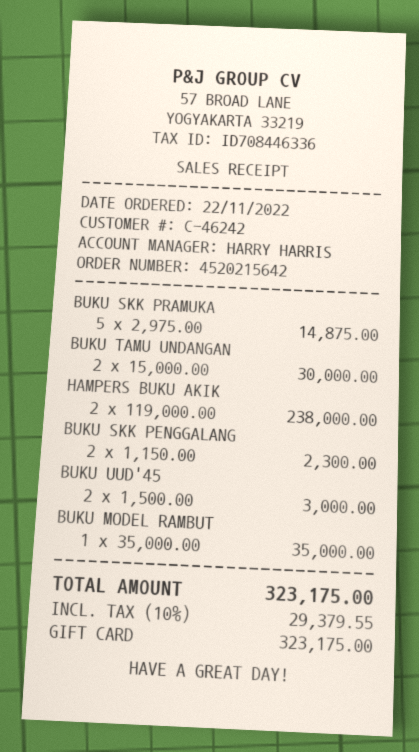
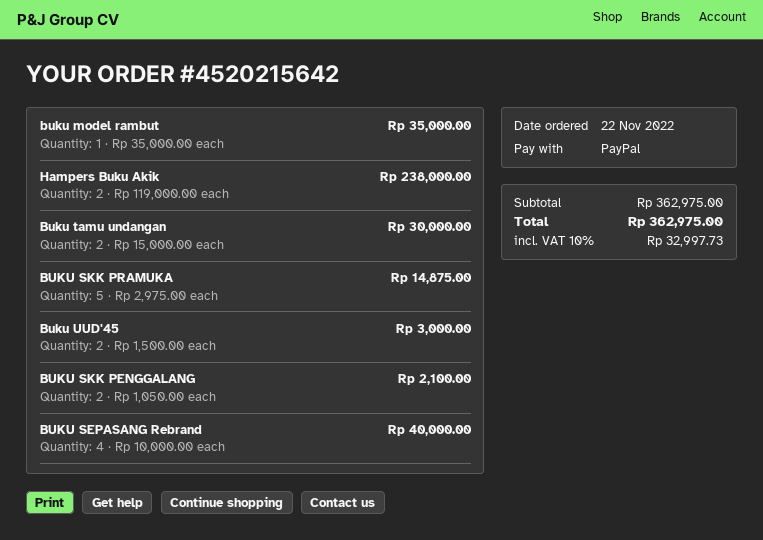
payment method: gift card -> PayPal
BUKU SKK PENGGALANG: 2 x 1150.00 = 2300.00 -> 2 x 1050.00 = 2100.00
BUKU SEPASANG Rebrand: none -> 4 x 10000.00 = 40000.00
tax: 10% = 29379.55 -> 10% = 32997.73
total: 323175.00 -> 362975.00

